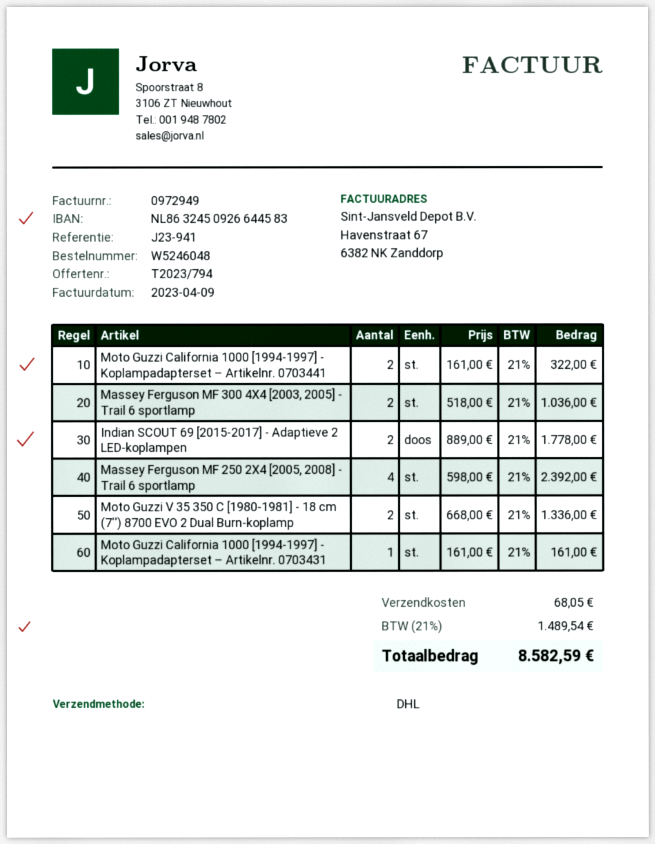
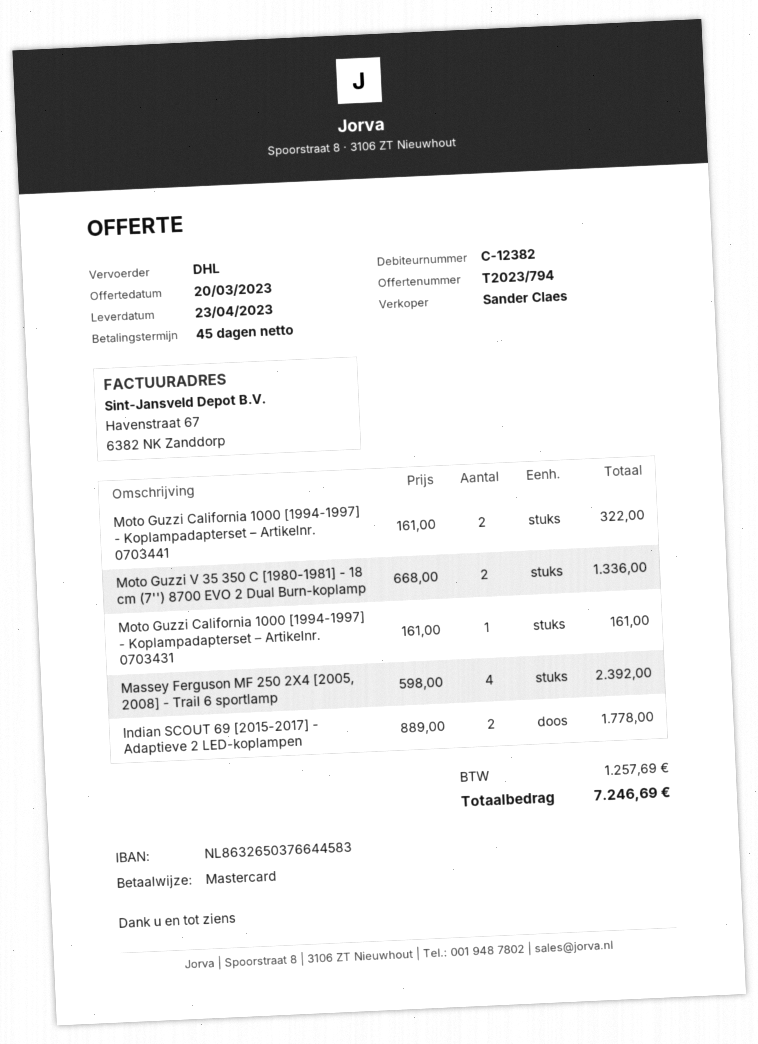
bank account: NL8632450926644583 -> NL8632650376644583
Massey Ferguson MF 300 4X4 [2003, 2005] - Trail 6 sportlamp: 2 x 518.00 = 1036.00 -> none
shipping: 68.05 -> none
tax: 1489.54 -> 1257.69
total: 8582.59 -> 7246.69

